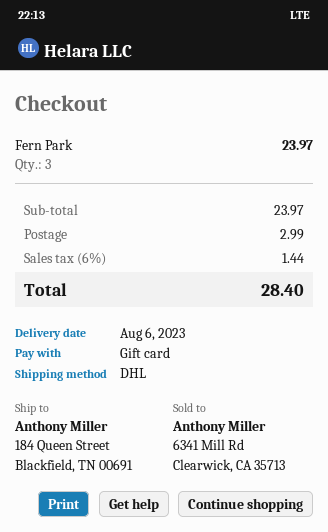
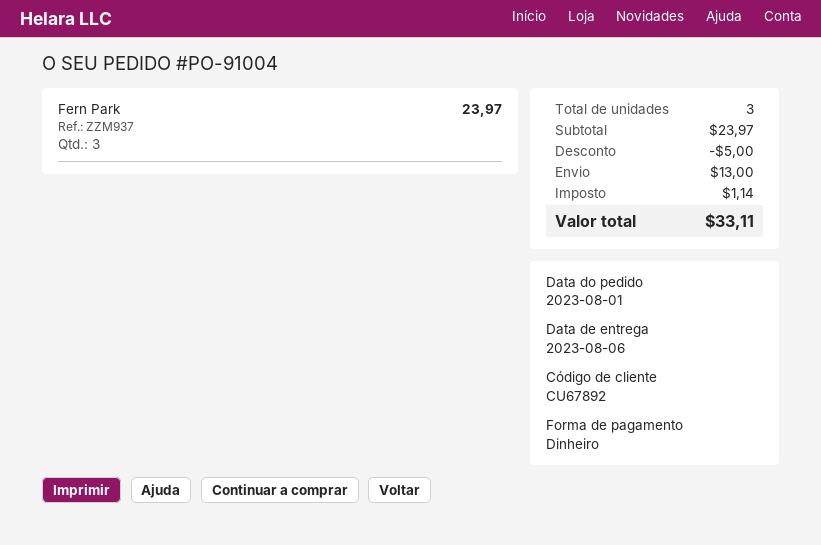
payment method: gift card -> cash
discount: none -> 5.00
shipping: 2.99 -> 13.00
tax: 1.44 -> 1.14
total: 28.40 -> 33.11

